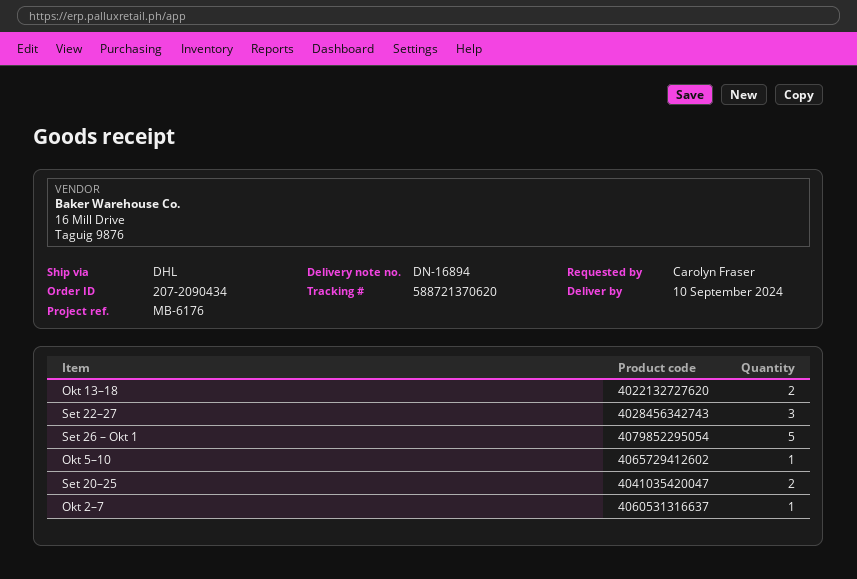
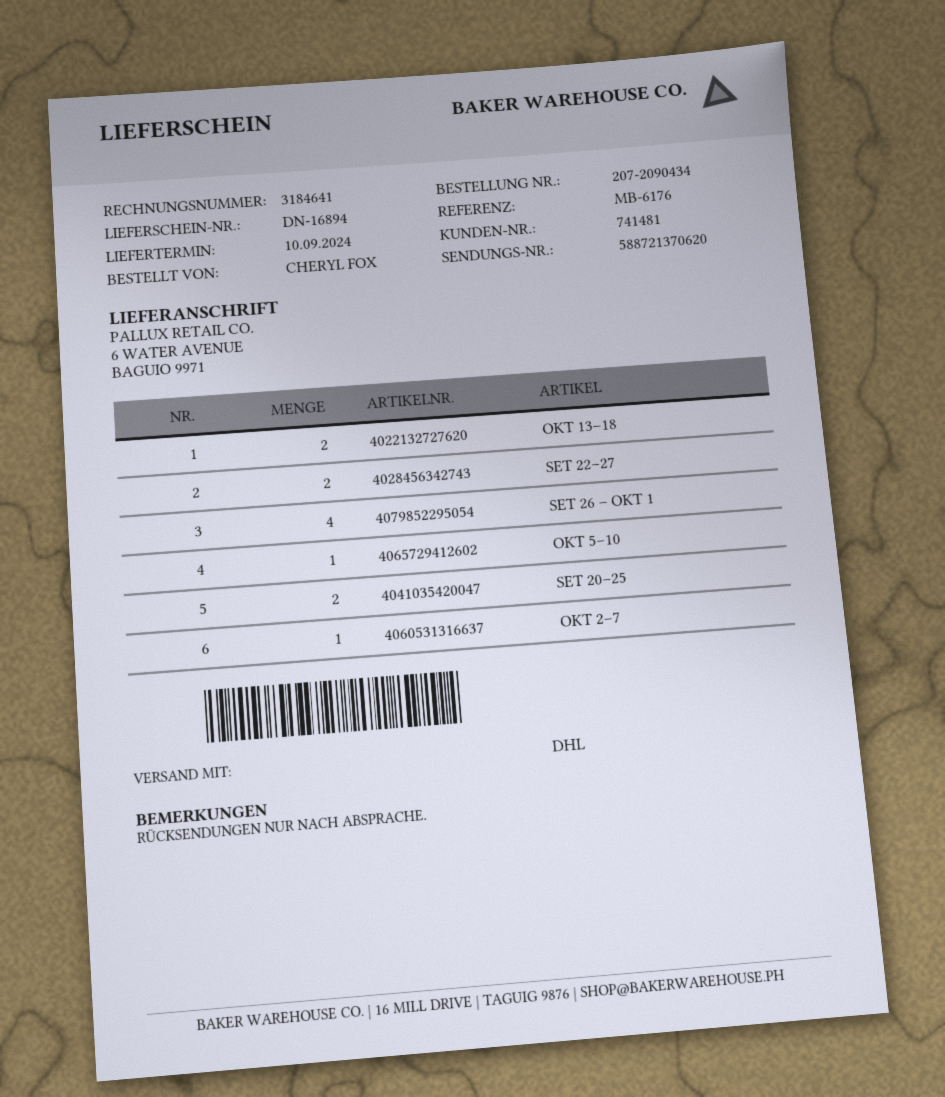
ordered by: Carolyn Fraser -> CHERYL FOX
Set 22–27: 3 -> 2
Set 26 – Okt 1: 5 -> 4

